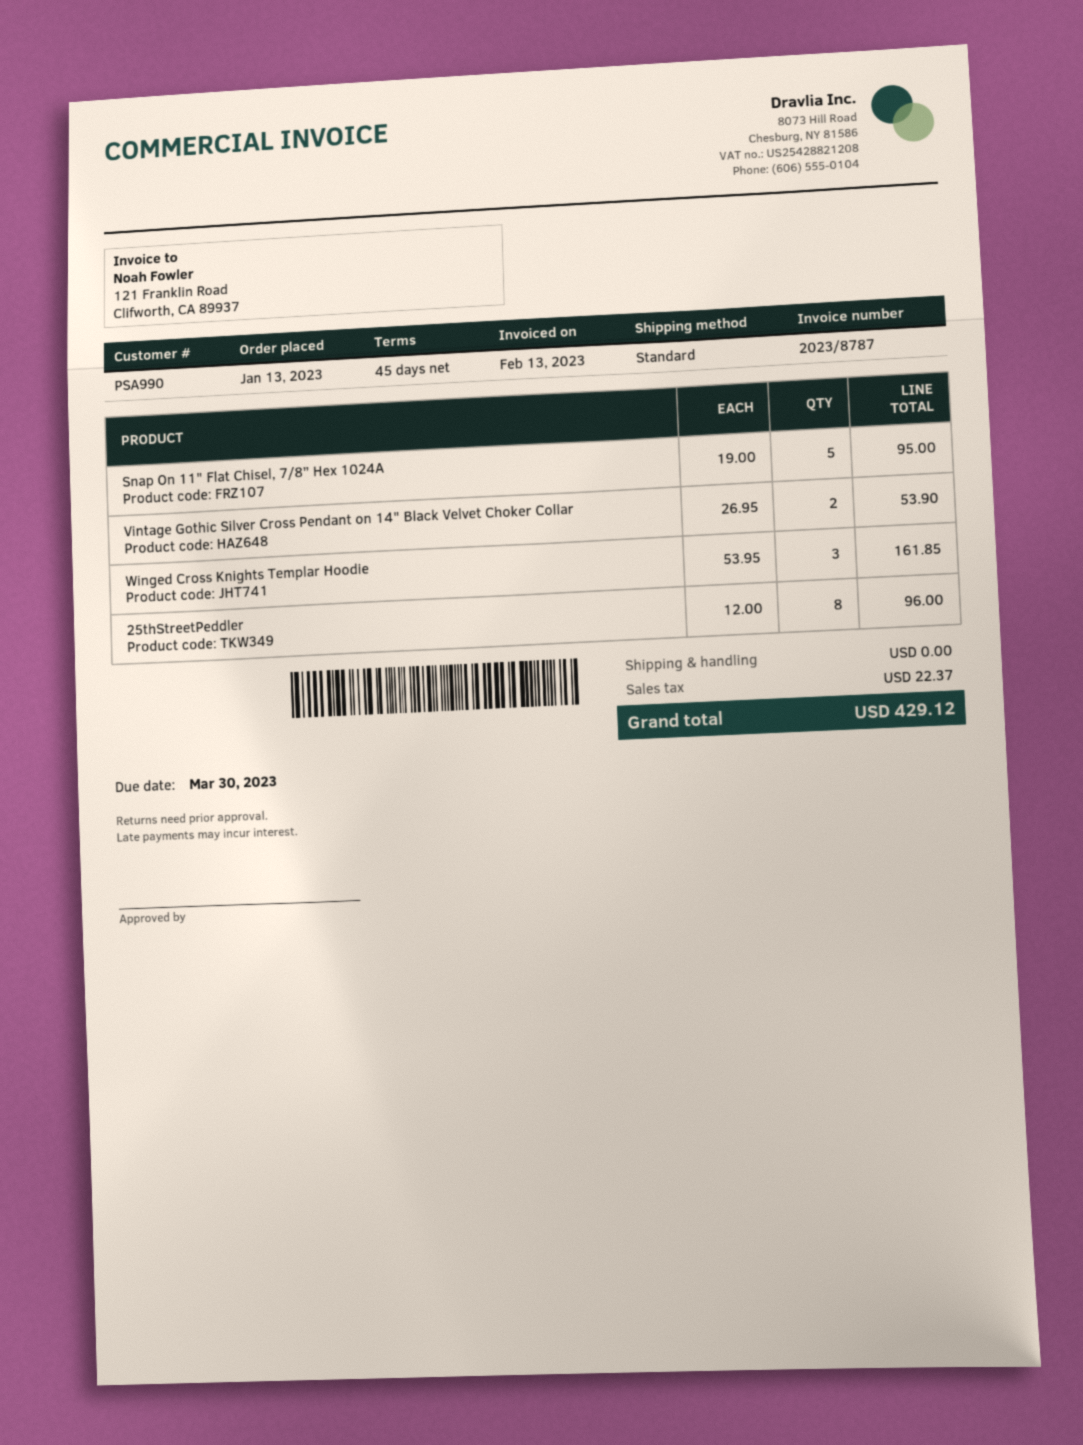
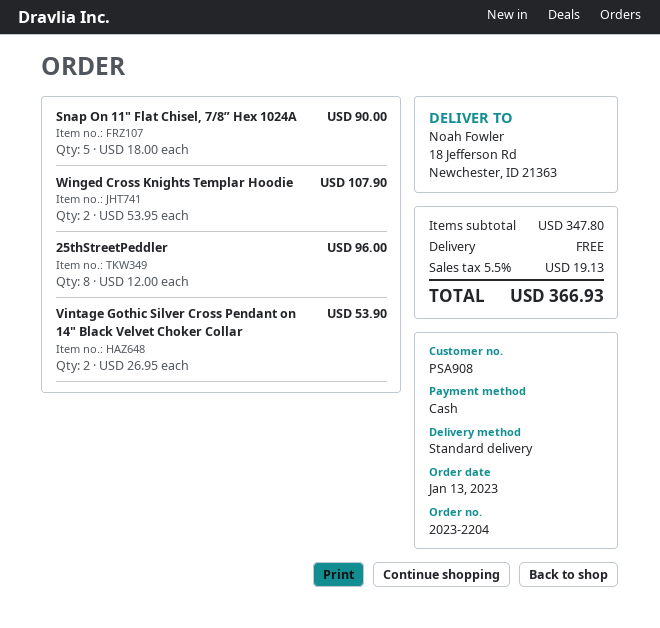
customer number: PSA990 -> PSA908
Snap On 11" Flat Chisel, 7/8” Hex 1024A: 5 x 19.00 = 95.00 -> 5 x 18.00 = 90.00
Winged Cross Knights Templar Hoodie: 3 x 53.95 = 161.85 -> 2 x 53.95 = 107.90
tax: 22.37 -> 19.13
total: 429.12 -> 366.93

